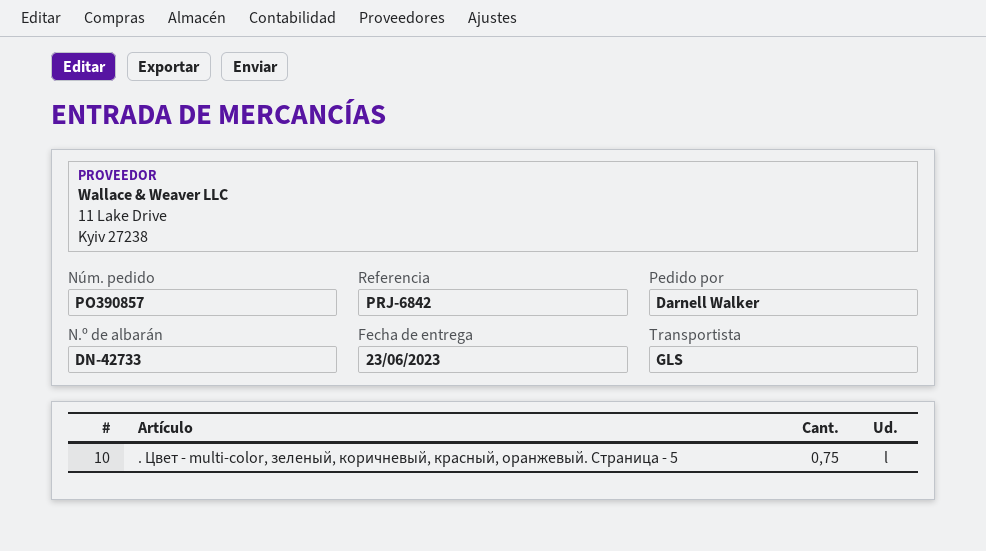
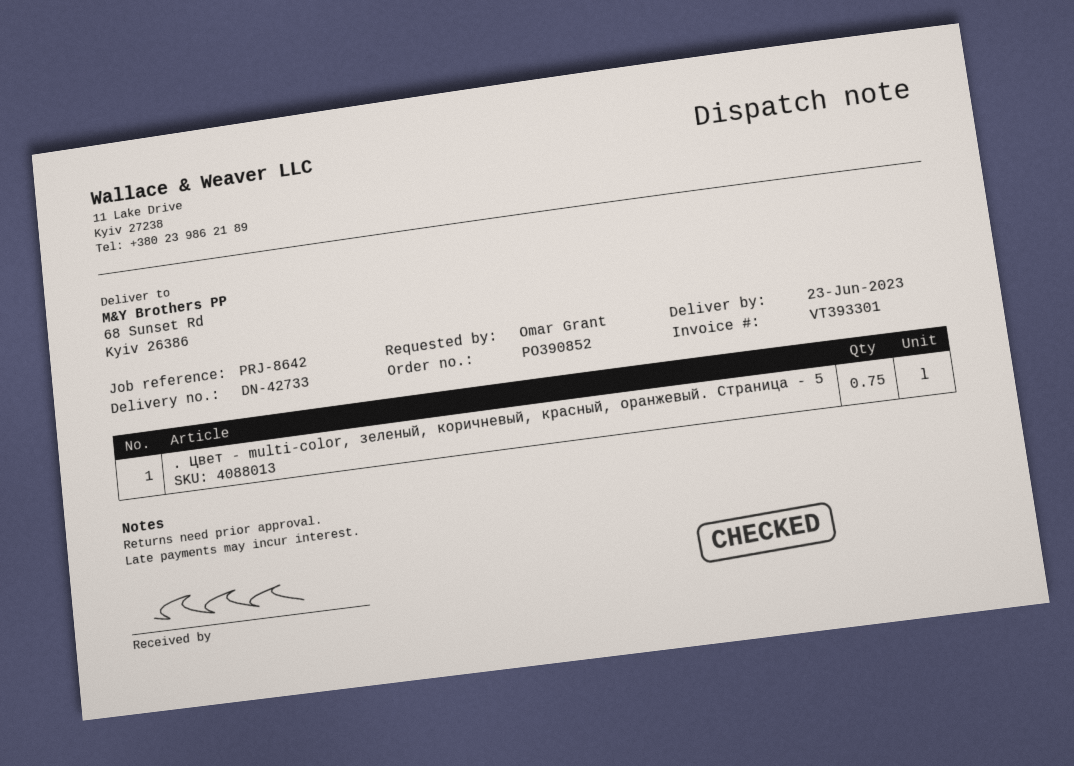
order number: PO390857 -> PO390852
reference: PRJ-6842 -> PRJ-8642
ordered by: Darnell Walker -> Omar Grant

